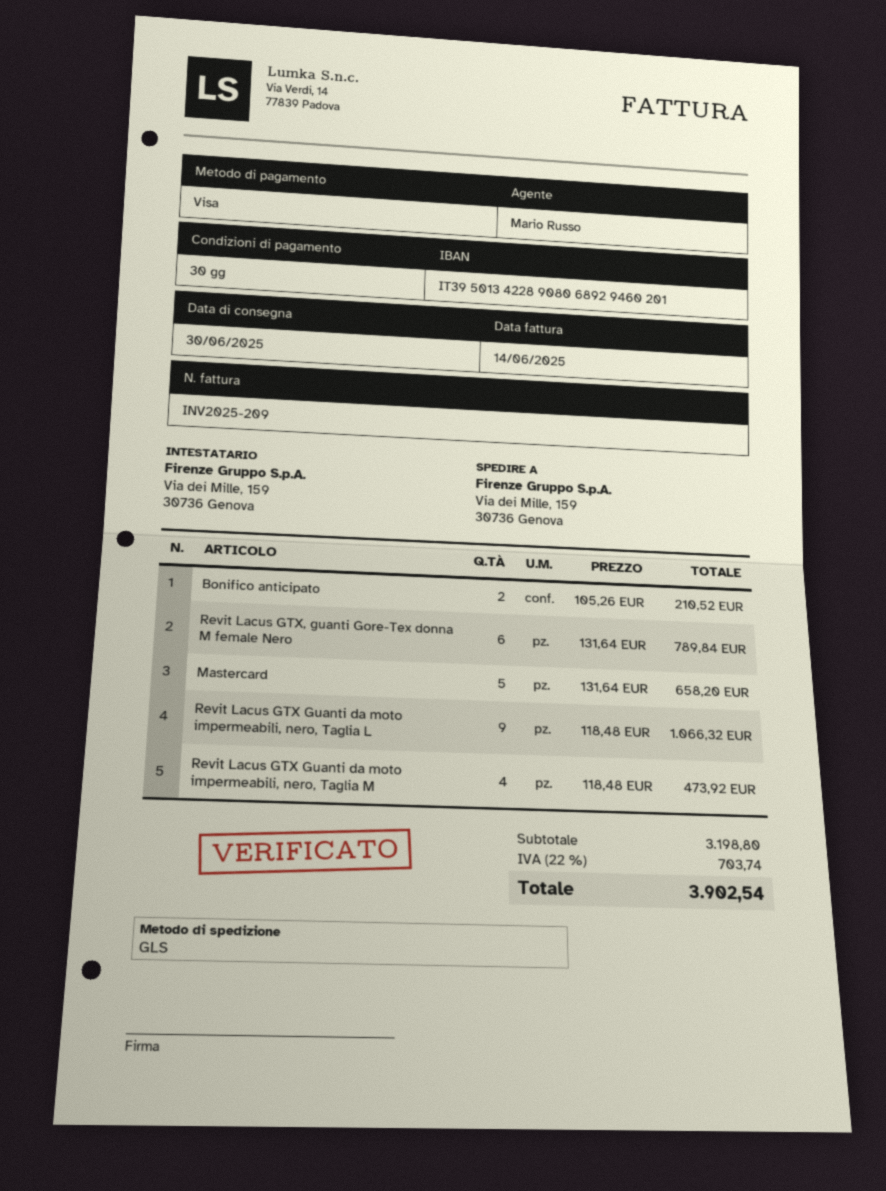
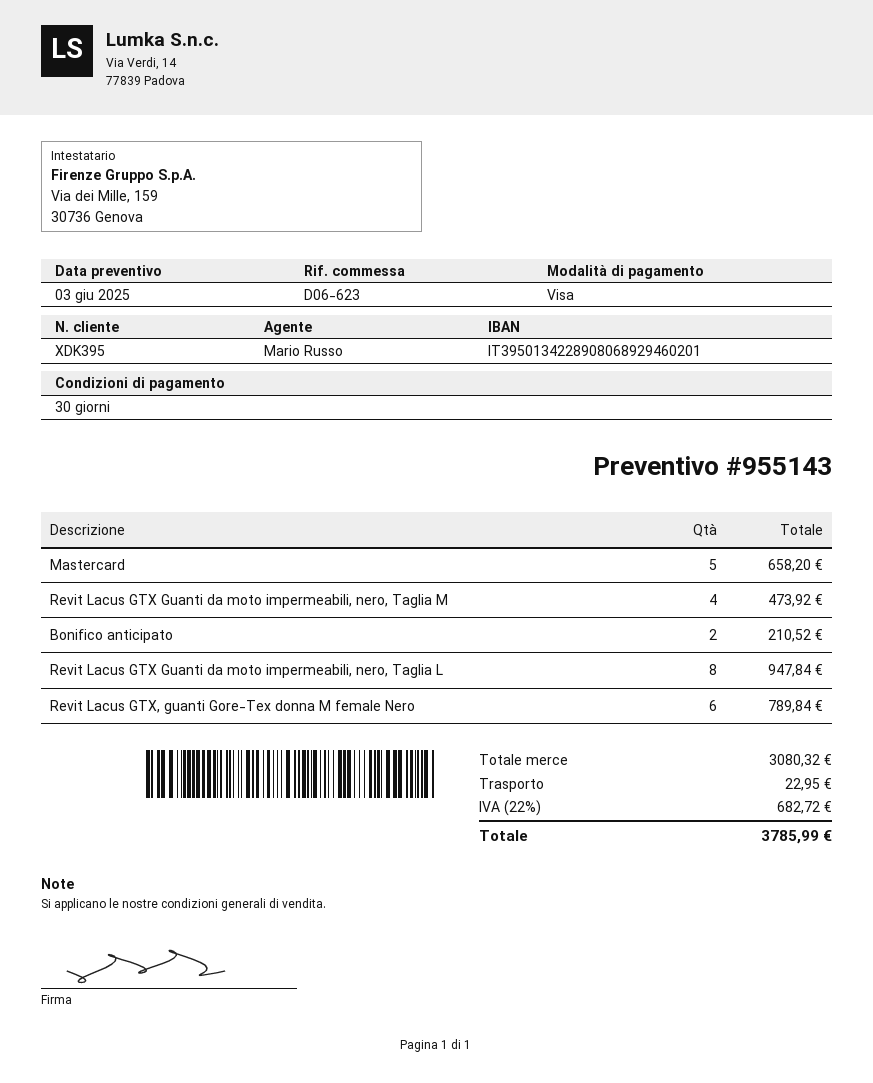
Revit Lacus GTX Guanti da moto impermeabili, nero, Taglia L: 9 for 1066.32 -> 8 for 947.84
subtotal: 3198.80 -> 3080.32
shipping: none -> 22.95
tax: 22% = 703.74 -> 22% = 682.72
total: 3902.54 -> 3785.99

